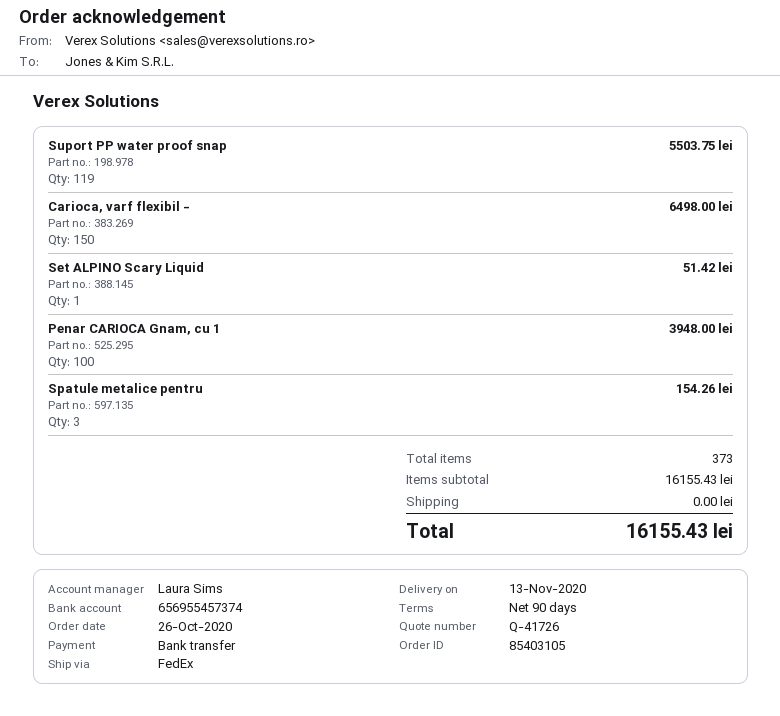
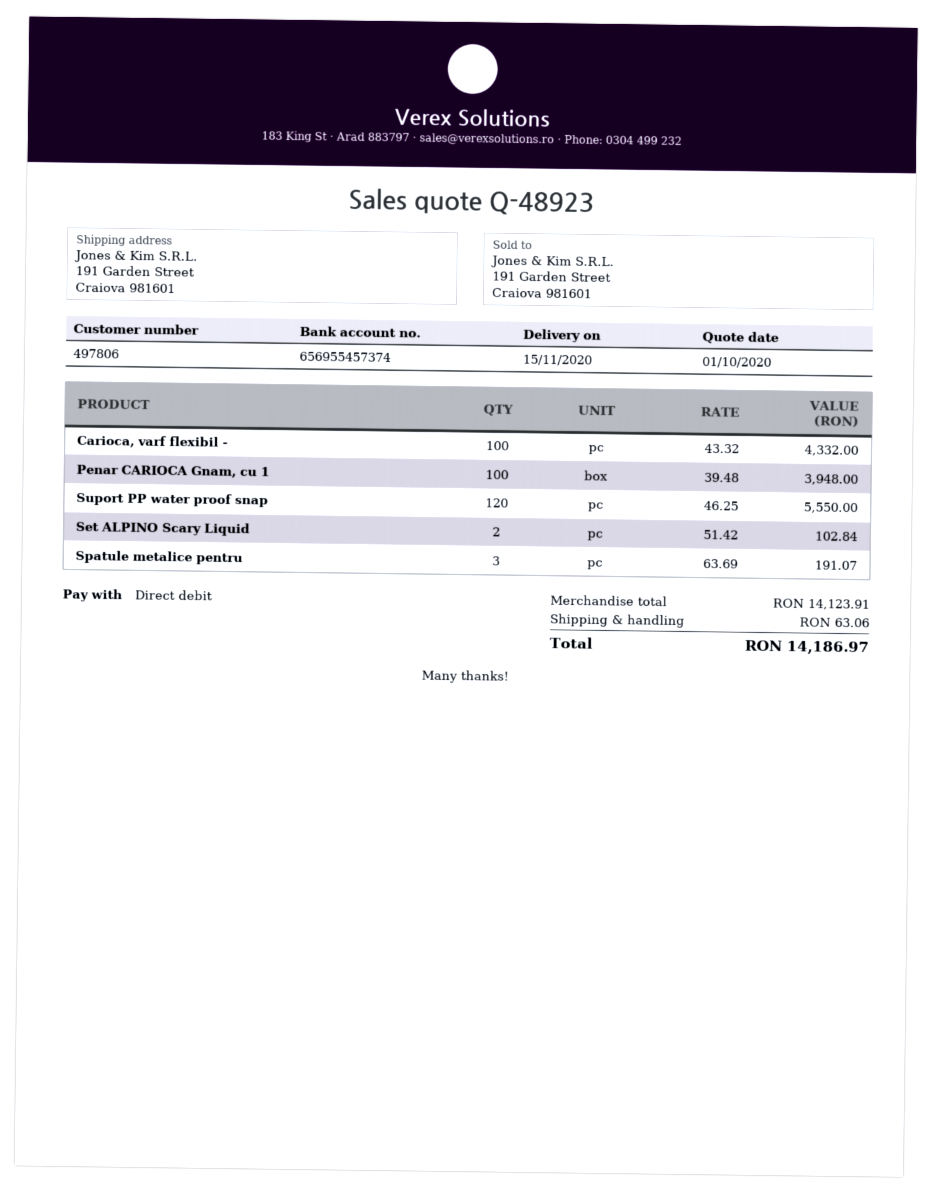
quote number: Q-41726 -> Q-48923
delivery date: 2020-11-13 -> 2020-11-15
payment method: bank transfer -> direct debit
Suport PP water proof snap: 119 for 5503.75 -> 120 for 5550.00
Carioca, varf flexibil -: 150 for 6498.00 -> 100 for 4332.00
Set ALPINO Scary Liquid: 1 for 51.42 -> 2 for 102.84
Spatule metalice pentru: 3 for 154.26 -> 3 for 191.07
subtotal: 16155.43 -> 14123.91
shipping: 0.00 -> 63.06
total: 16155.43 -> 14186.97

